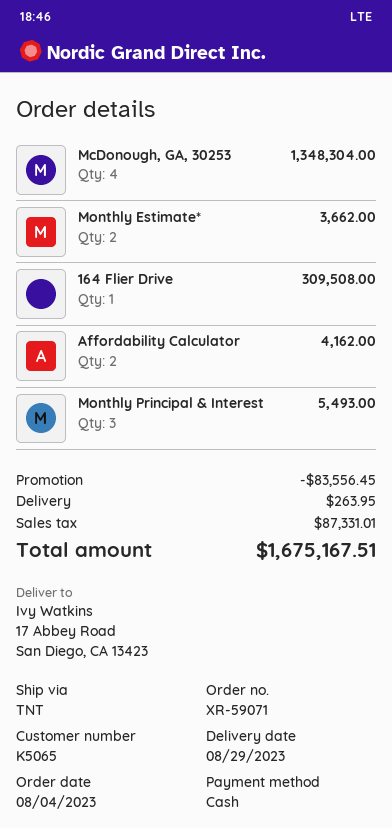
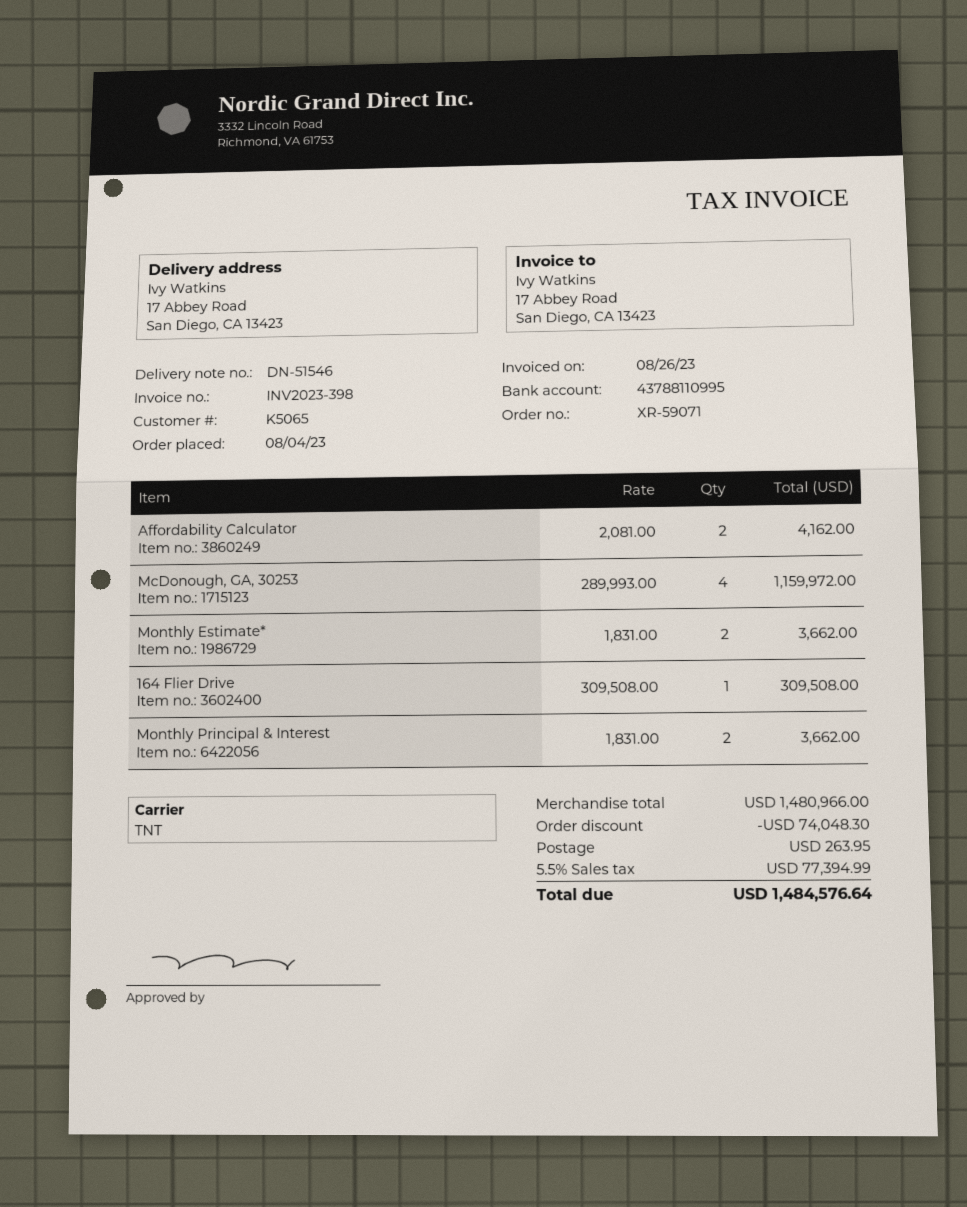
McDonough, GA, 30253: 4 for 1348304.00 -> 4 for 1159972.00
Monthly Principal & Interest: 3 for 5493.00 -> 2 for 3662.00
discount: 83556.45 -> 74048.30
tax: 87331.01 -> 77394.99
total: 1675167.51 -> 1484576.64

